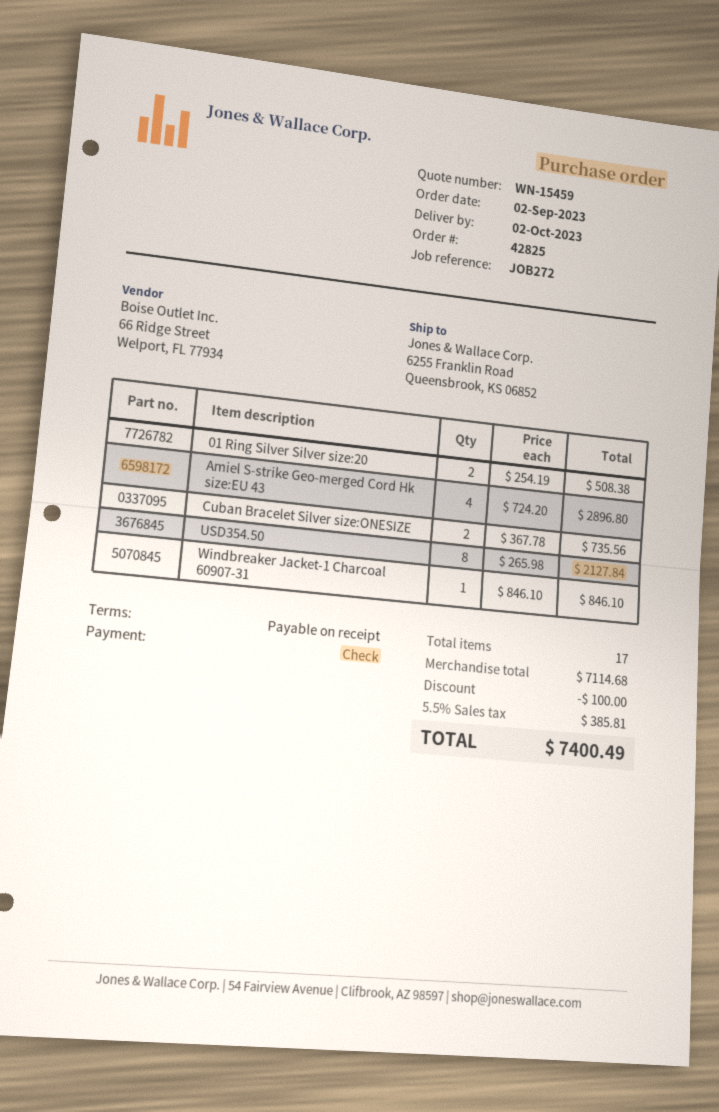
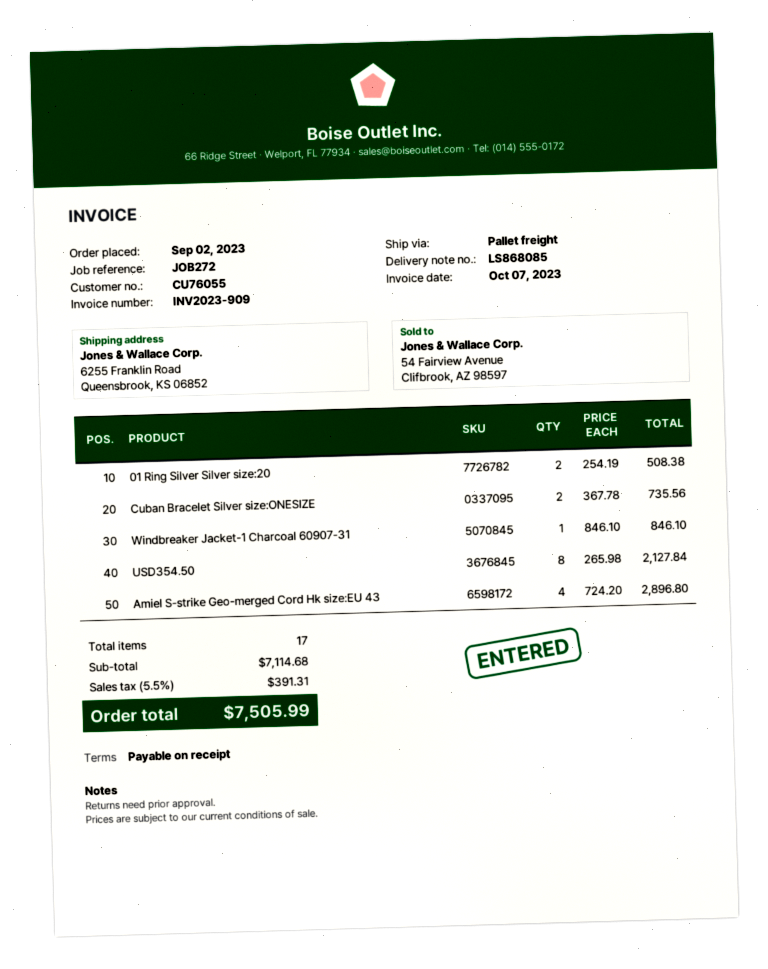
discount: 100.00 -> none
tax: 5.5% = 385.81 -> 5.5% = 391.31
total: 7400.49 -> 7505.99

